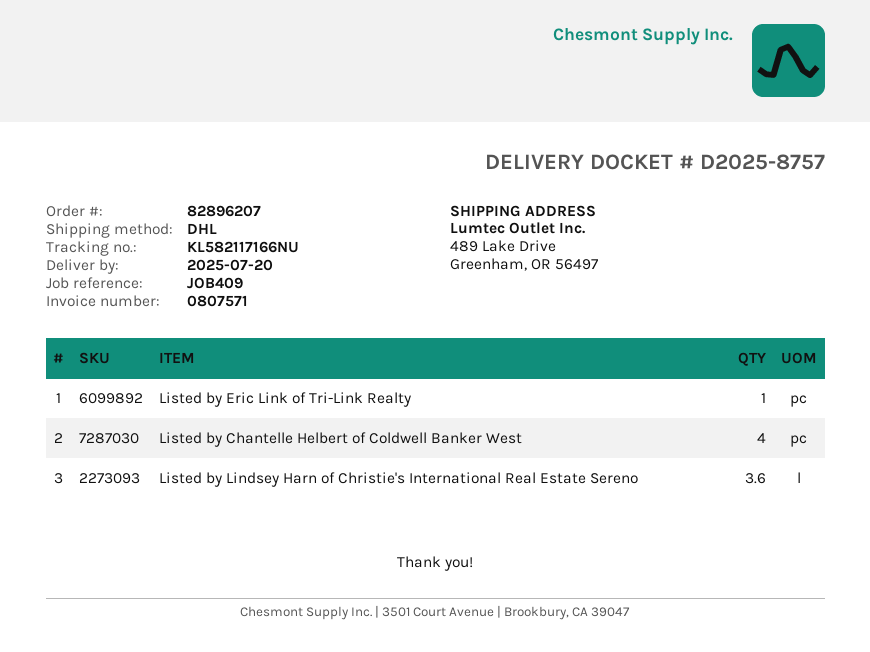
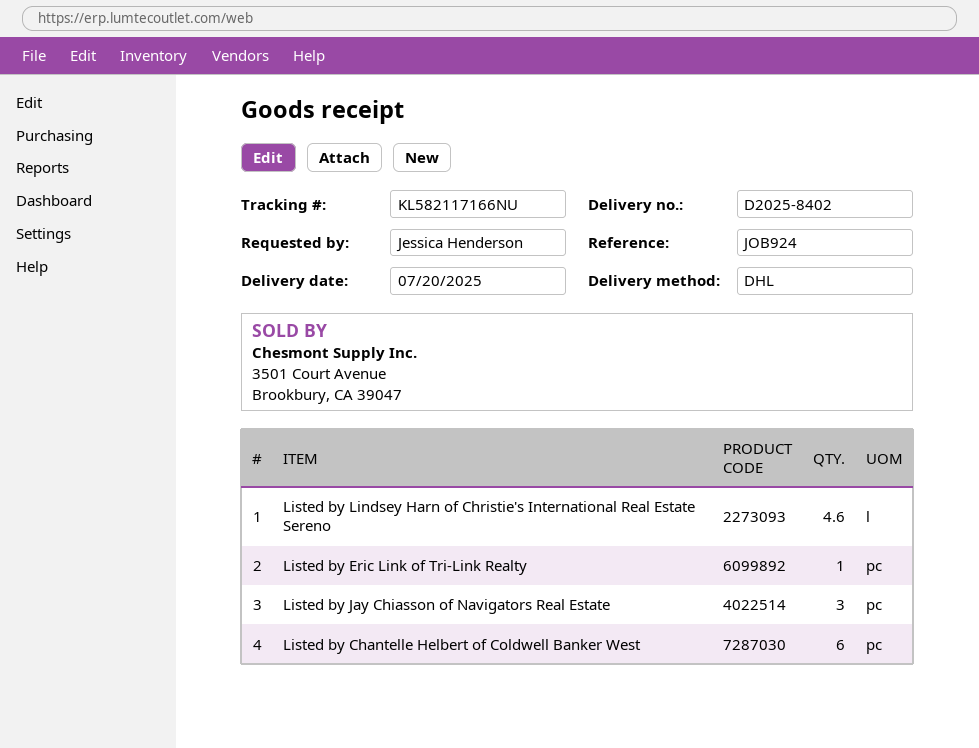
delivery note number: D2025-8757 -> D2025-8402
reference: JOB409 -> JOB924
Listed by Chantelle Helbert of Coldwell Banker West: 4 -> 6
Listed by Lindsey Harn of Christie's International Real Estate Sereno: 3.6 -> 4.6
Listed by Jay Chiasson of Navigators Real Estate: none -> 3

